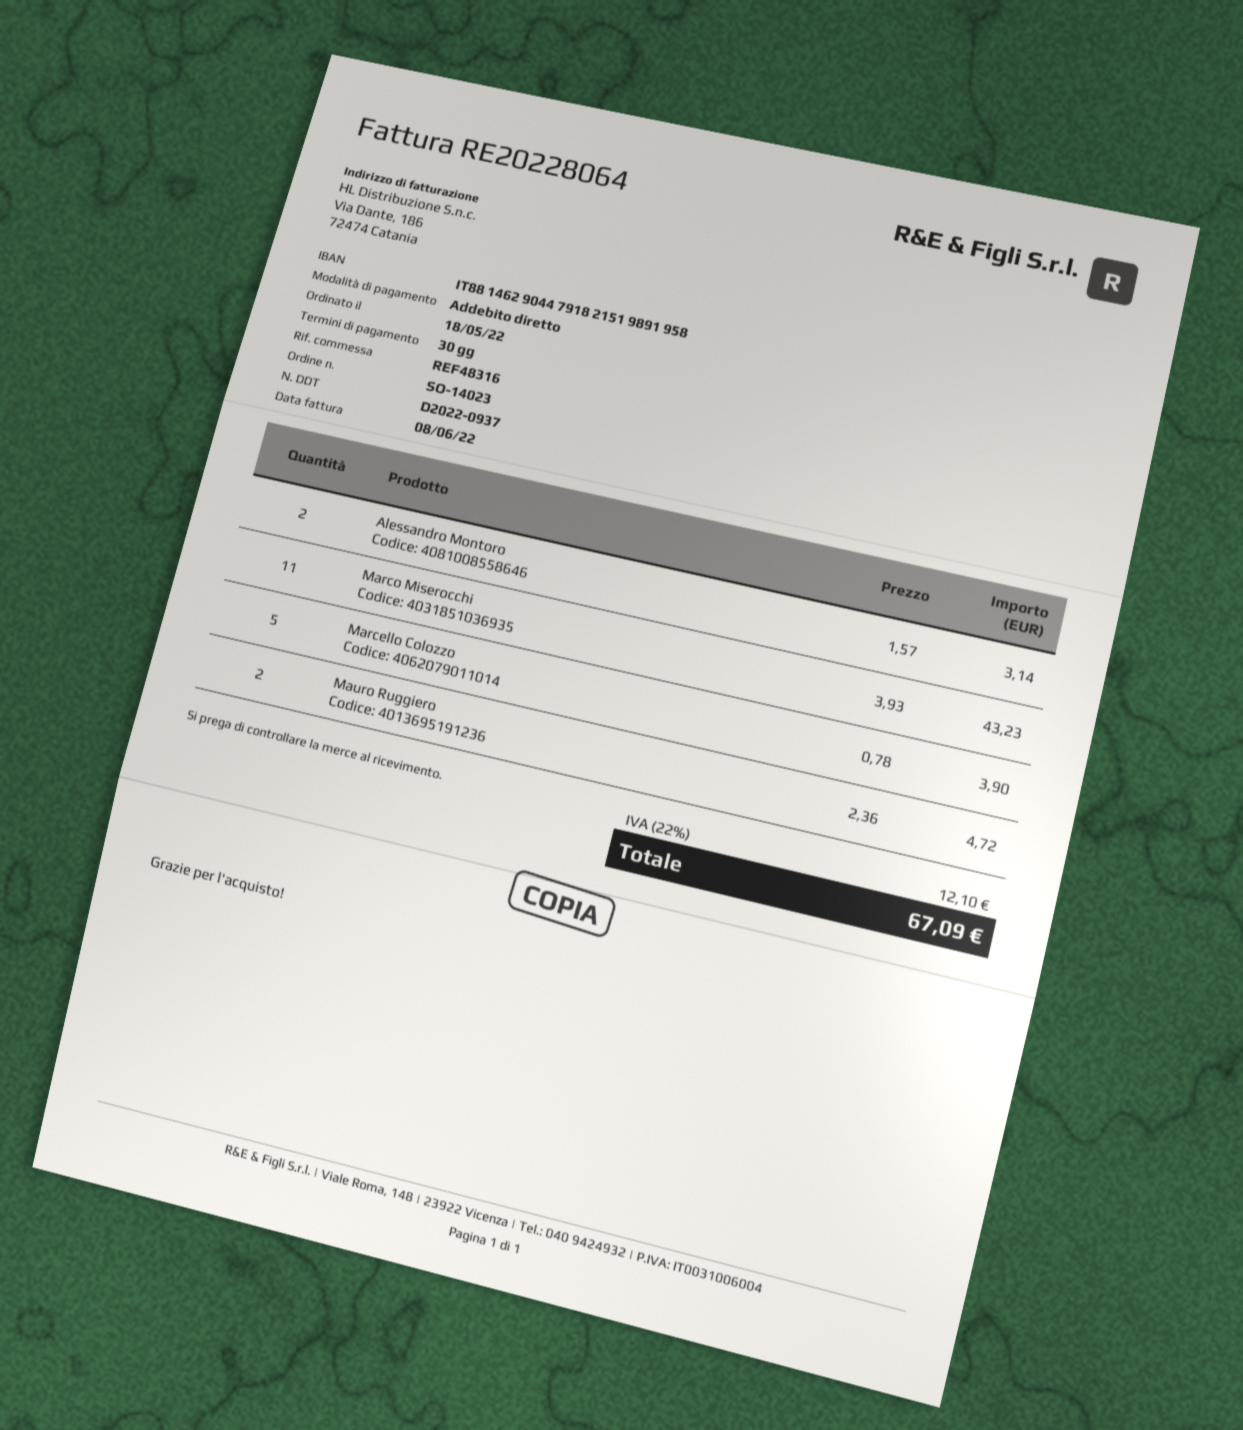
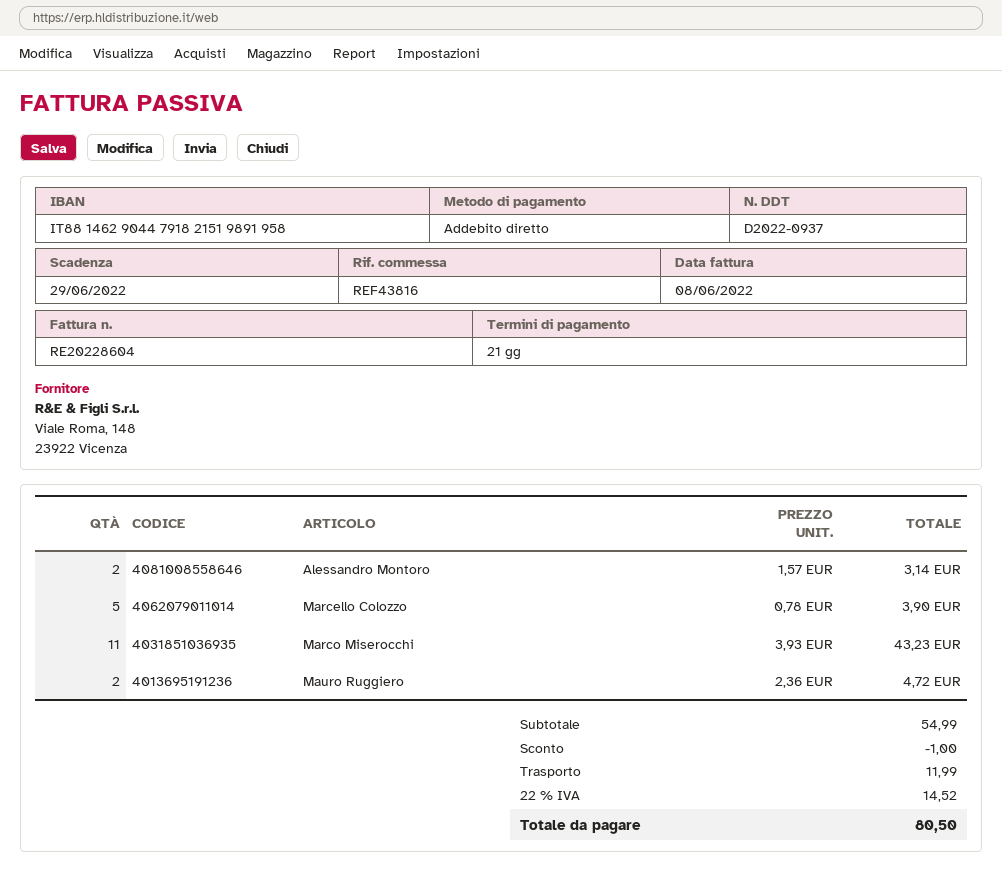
invoice number: RE20228064 -> RE20228604
payment terms: 30 days -> 21 days
reference: REF48316 -> REF43816
discount: none -> 1.00
shipping: none -> 11.99
tax: 22% = 12.10 -> 22% = 14.52
total: 67.09 -> 80.50

